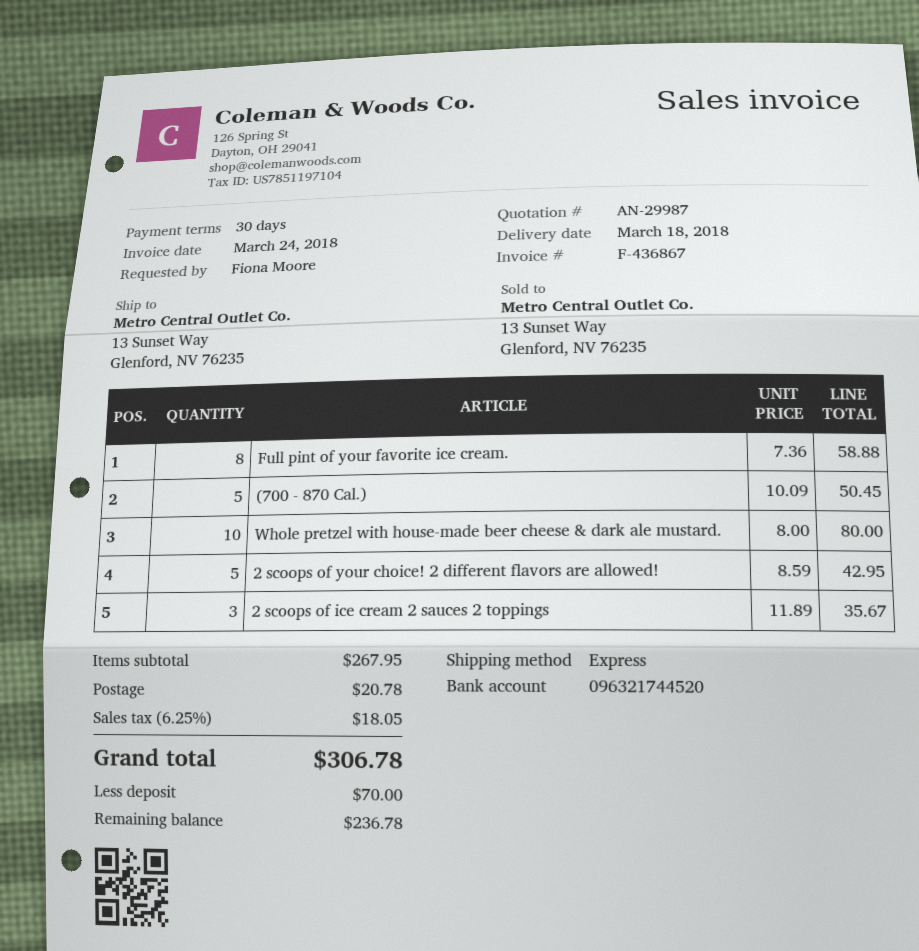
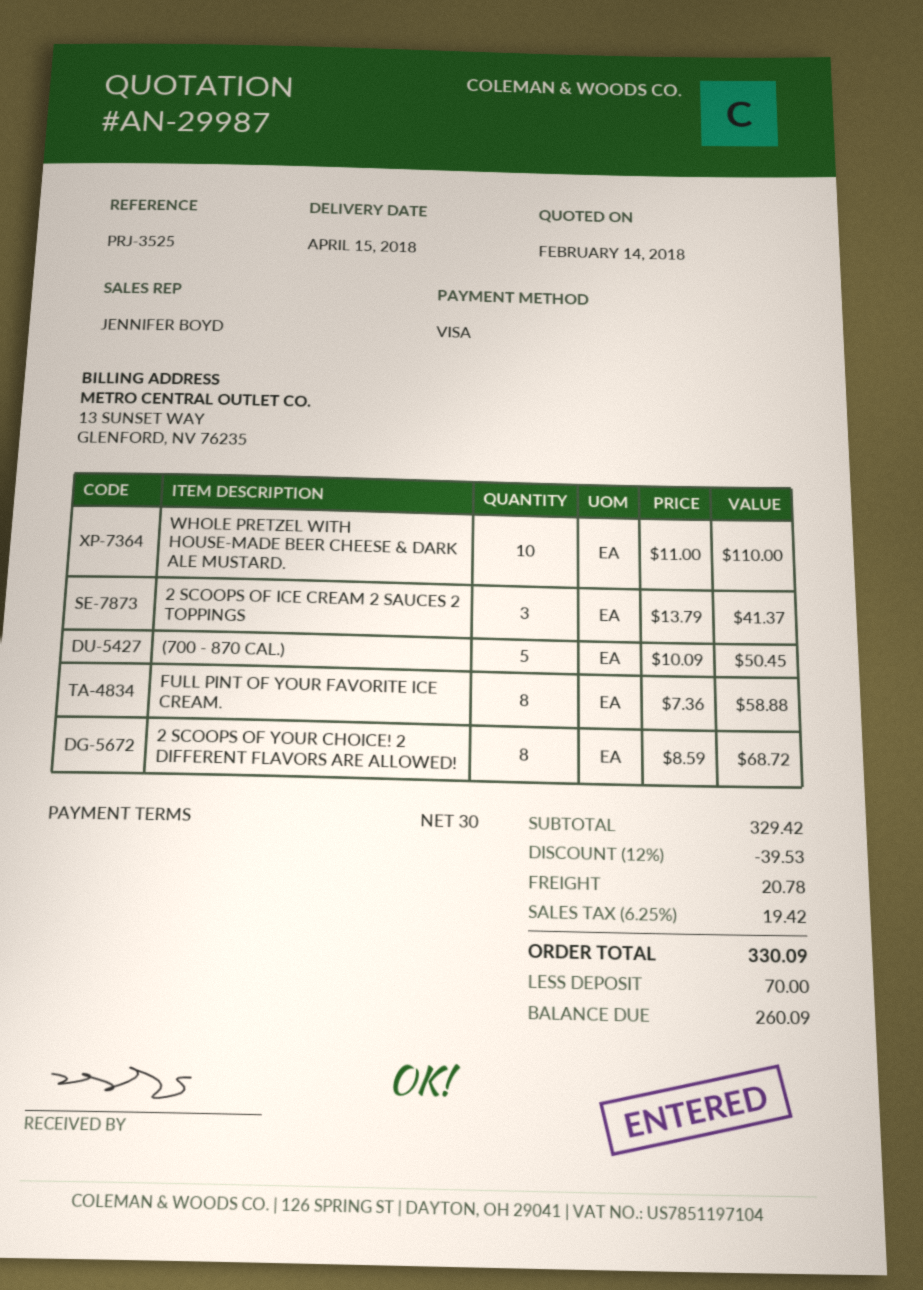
delivery date: 2018-03-18 -> 2018-04-15
Whole pretzel with house-made beer cheese & dark ale mustard.: 10 x 8.00 = 80.00 -> 10 x 11.00 = 110.00
2 scoops of your choice! 2 different flavors are allowed!: 5 x 8.59 = 42.95 -> 8 x 8.59 = 68.72
2 scoops of ice cream 2 sauces 2 toppings: 3 x 11.89 = 35.67 -> 3 x 13.79 = 41.37
subtotal: 267.95 -> 329.42
discount: none -> 12% = 39.53
tax: 6.25% = 18.05 -> 6.25% = 19.42
total: 306.78 -> 330.09
balance: 236.78 -> 260.09

